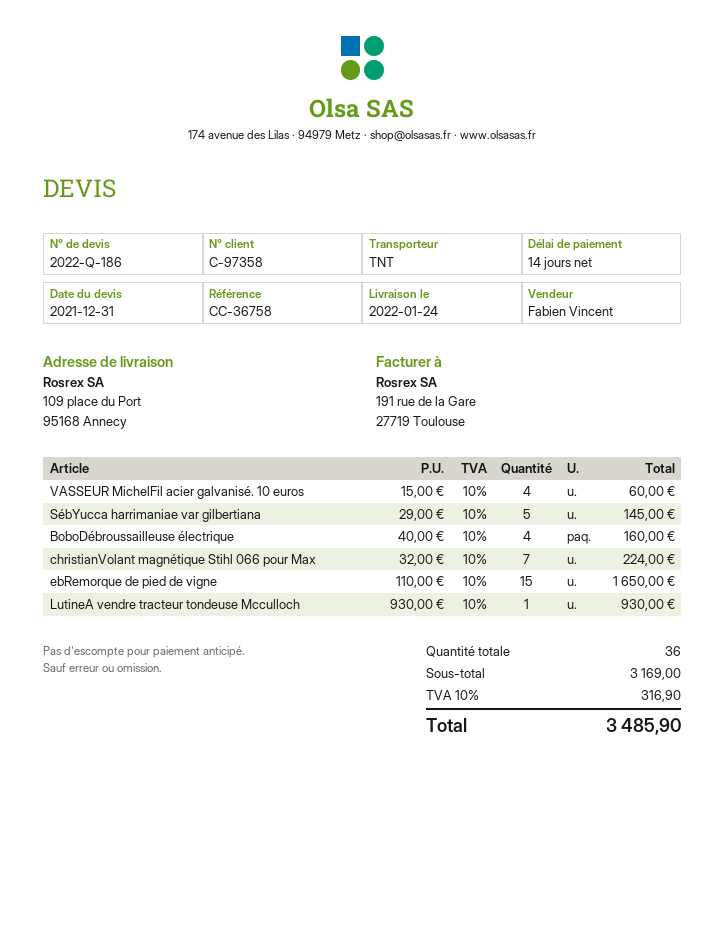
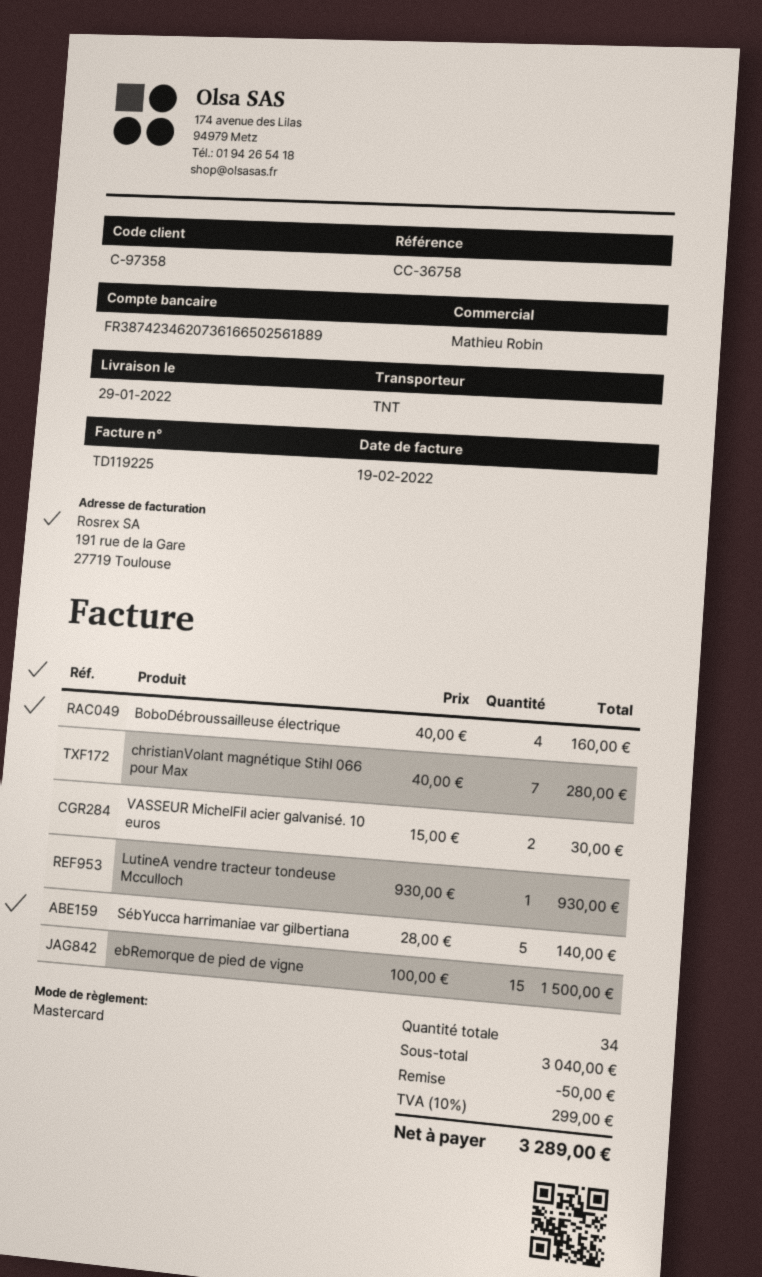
delivery date: 2022-01-24 -> 2022-01-29
sales rep: Fabien Vincent -> Mathieu Robin
VASSEUR MichelFil acier galvanisé. 10 euros: 4 x 15.00 = 60.00 -> 2 x 15.00 = 30.00
SébYucca harrimaniae var gilbertiana: 5 x 29.00 = 145.00 -> 5 x 28.00 = 140.00
christianVolant magnétique Stihl 066 pour Max: 7 x 32.00 = 224.00 -> 7 x 40.00 = 280.00
ebRemorque de pied de vigne: 15 x 110.00 = 1650.00 -> 15 x 100.00 = 1500.00
total quantity: 36 -> 34
subtotal: 3169.00 -> 3040.00
discount: none -> 50.00
tax: 10% = 316.90 -> 10% = 299.00
total: 3485.90 -> 3289.00

